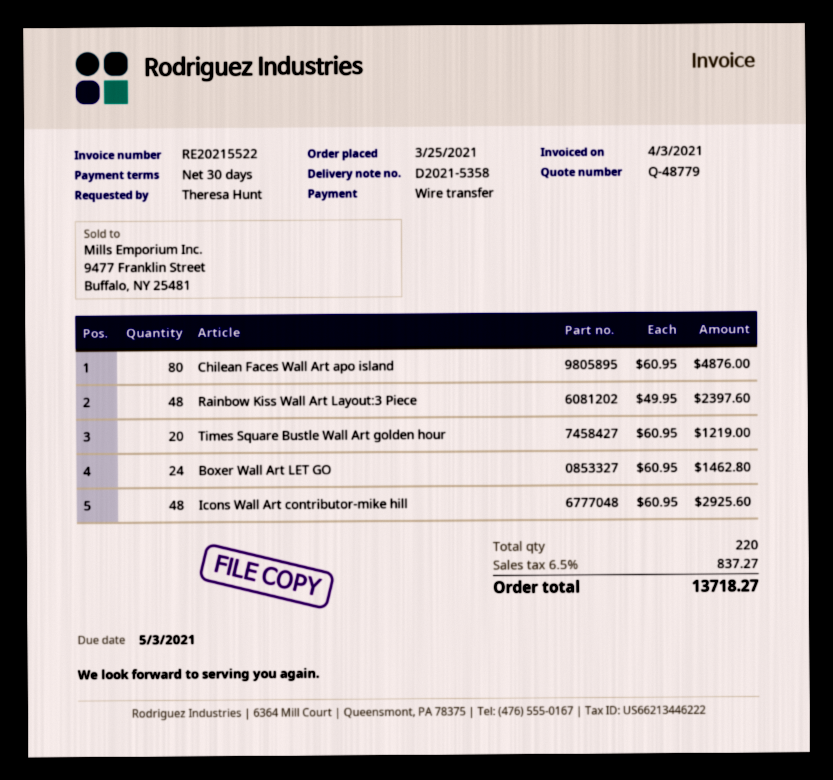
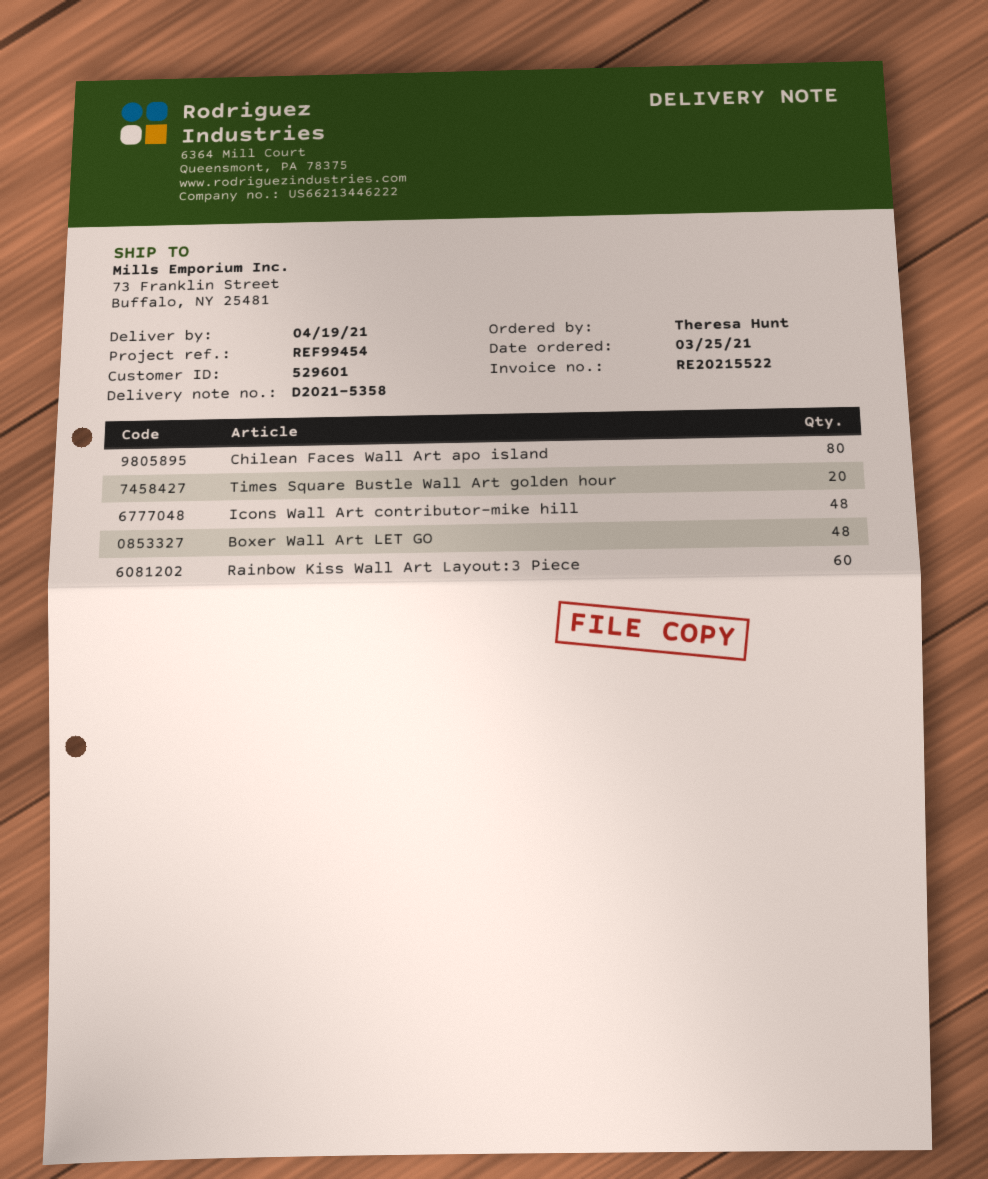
Rainbow Kiss Wall Art Layout:3 Piece: 48 -> 60
Boxer Wall Art LET GO: 24 -> 48

